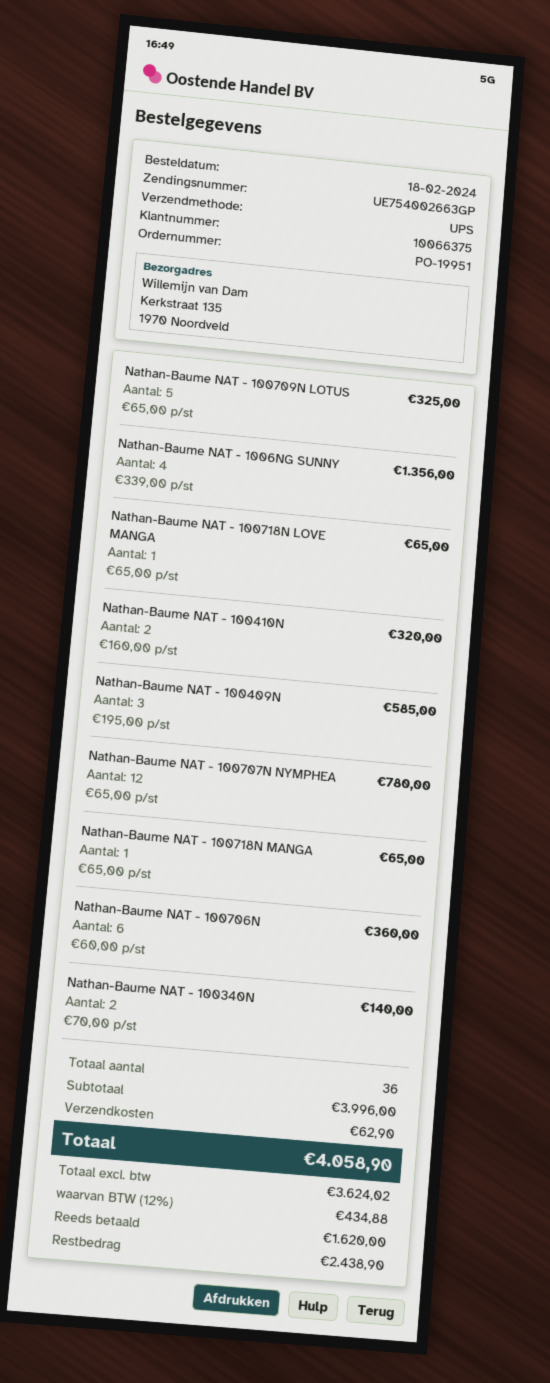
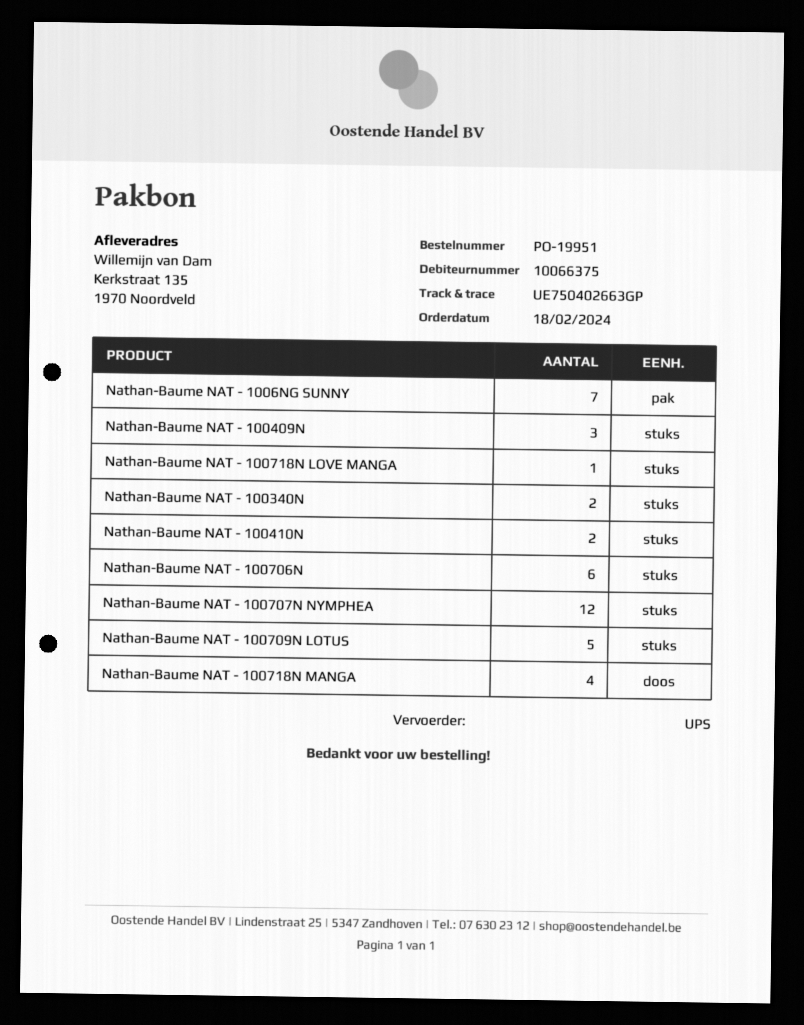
tracking number: UE754002663GP -> UE750402663GP
Nathan-Baume NAT - 1006NG SUNNY: 4 -> 7
Nathan-Baume NAT - 100718N MANGA: 1 -> 4

